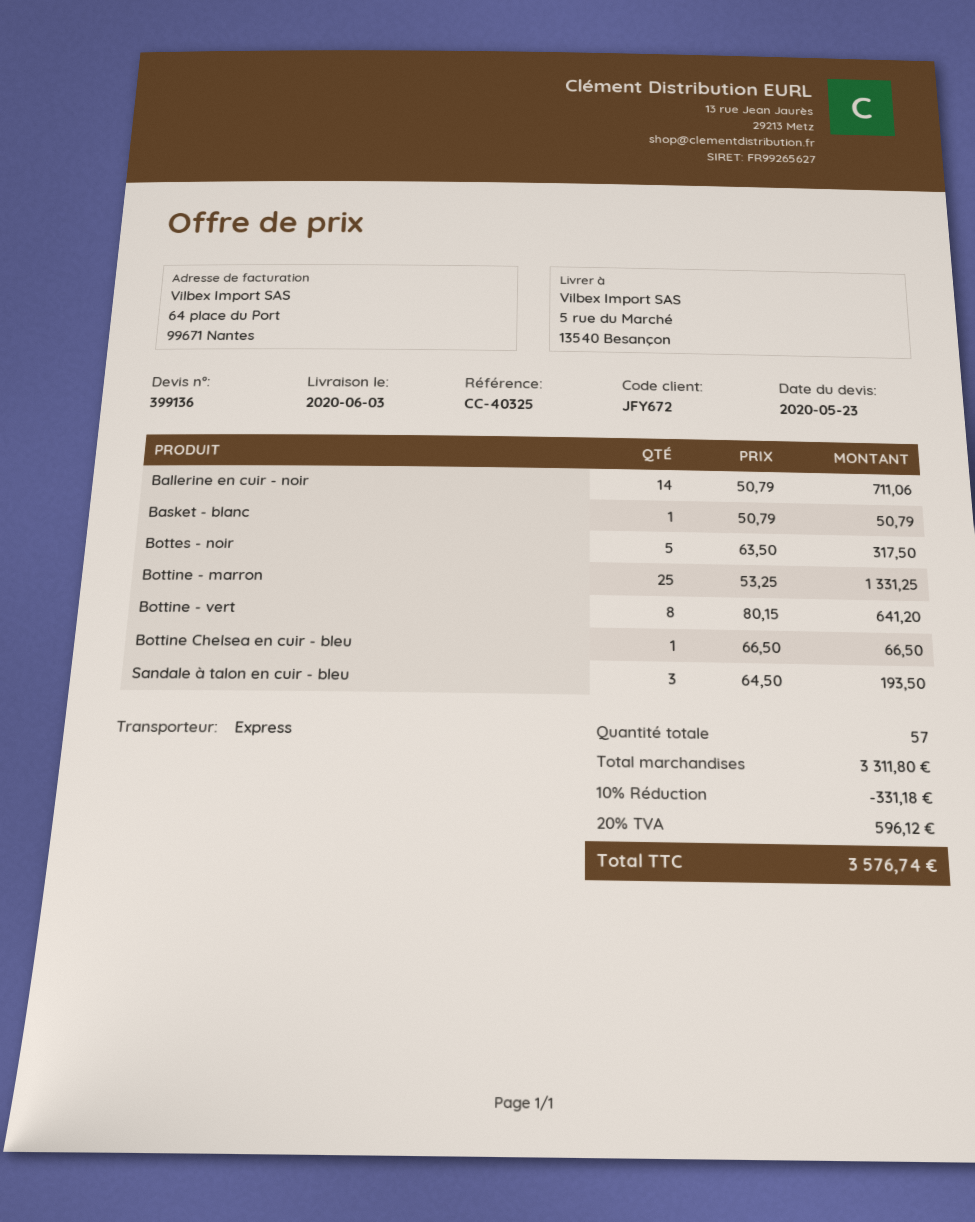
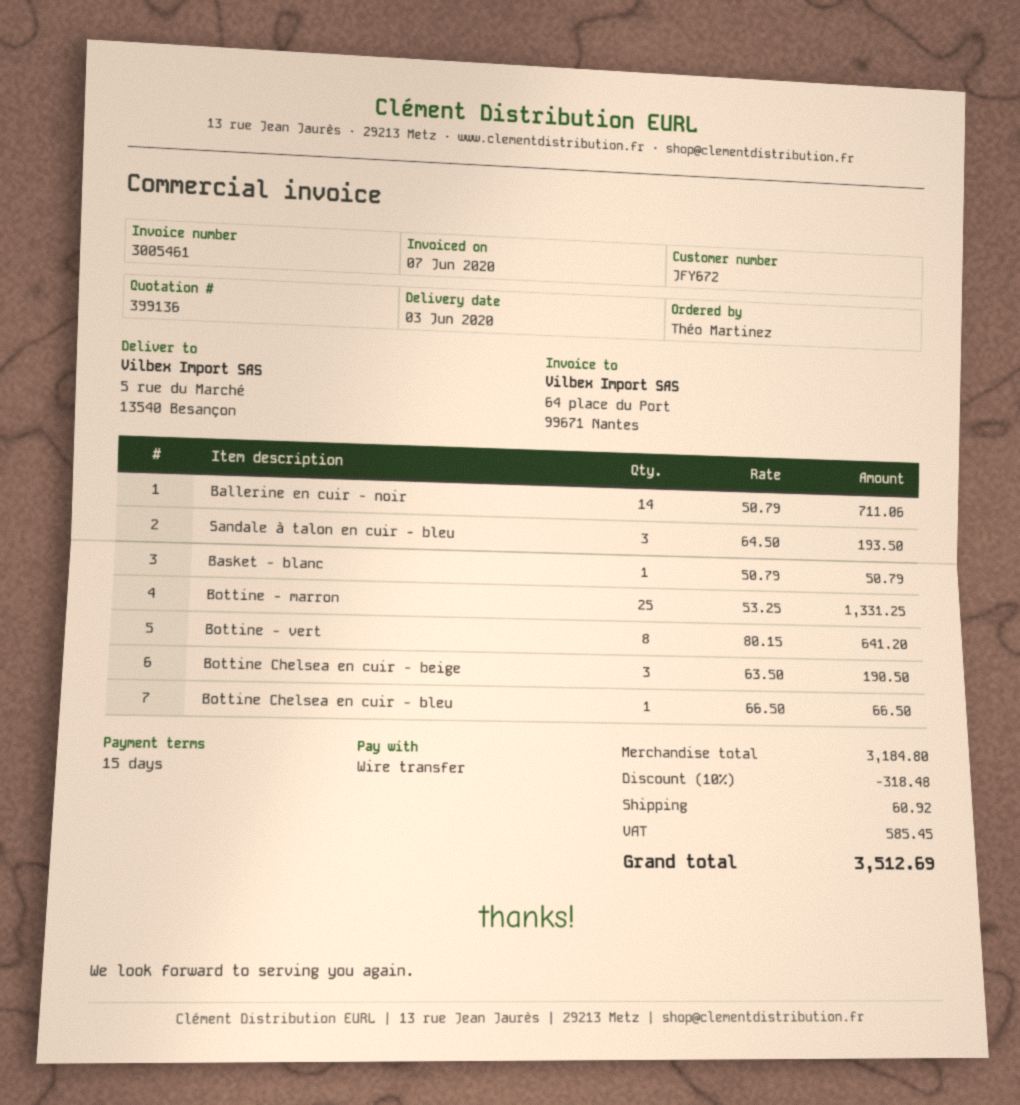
Bottes - noir: 5 x 63.50 = 317.50 -> none
Bottine Chelsea en cuir - beige: none -> 3 x 63.50 = 190.50
subtotal: 3311.80 -> 3184.80
discount: 10% = 331.18 -> 10% = 318.48
shipping: none -> 60.92
tax: 596.12 -> 585.45
total: 3576.74 -> 3512.69

